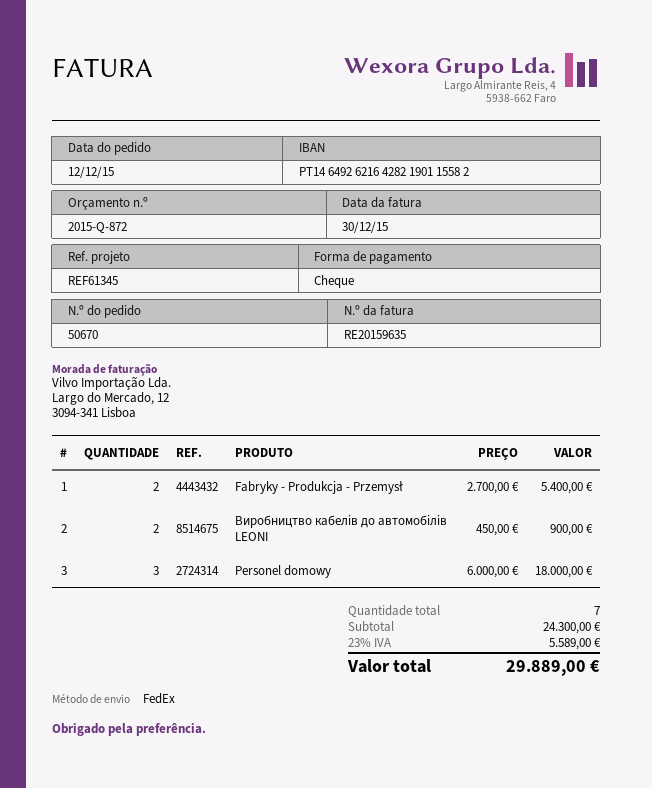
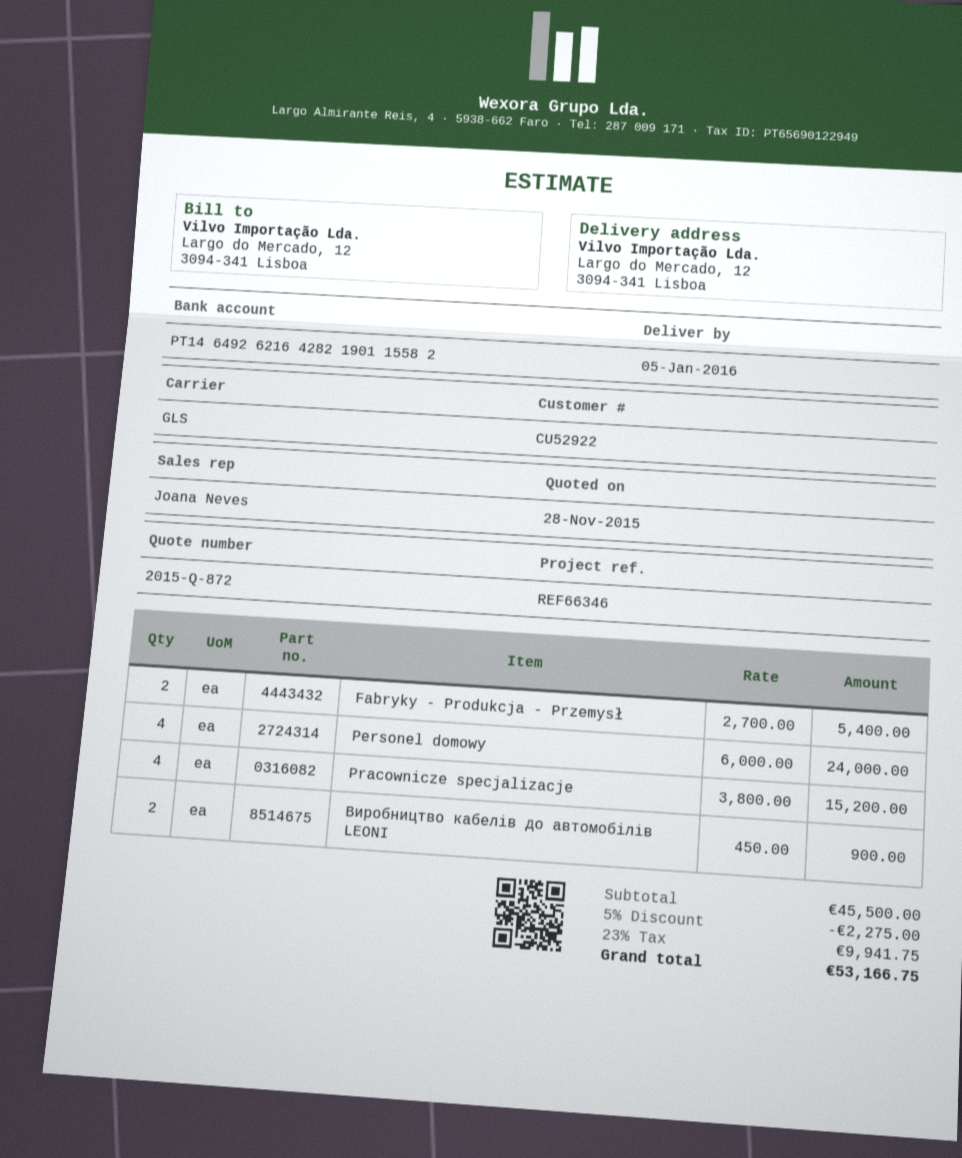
reference: REF61345 -> REF66346
shipping method: FedEx -> GLS
Personel domowy: 3 x 6000.00 = 18000.00 -> 4 x 6000.00 = 24000.00
Pracownicze specjalizacje: none -> 4 x 3800.00 = 15200.00
subtotal: 24300.00 -> 45500.00
discount: none -> 5% = 2275.00
tax: 23% = 5589.00 -> 23% = 9941.75
total: 29889.00 -> 53166.75

